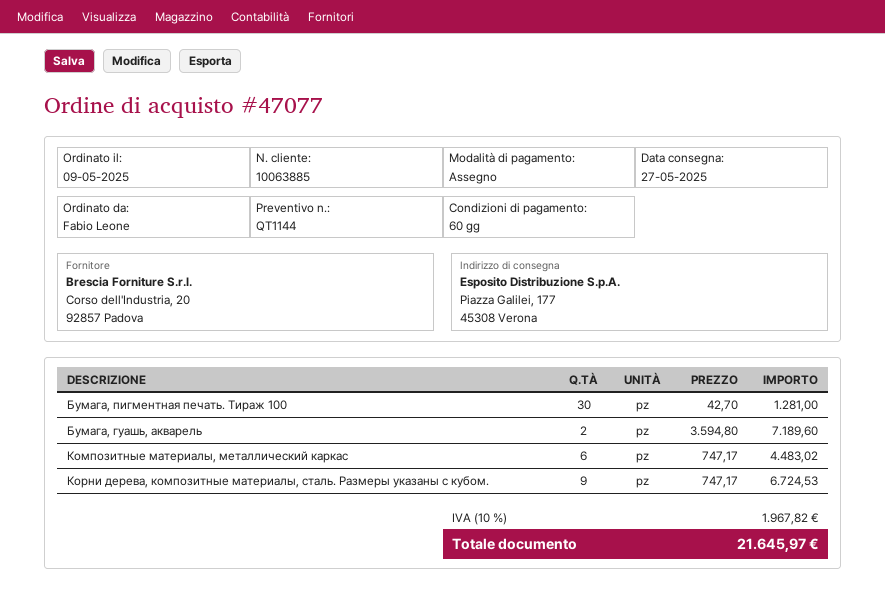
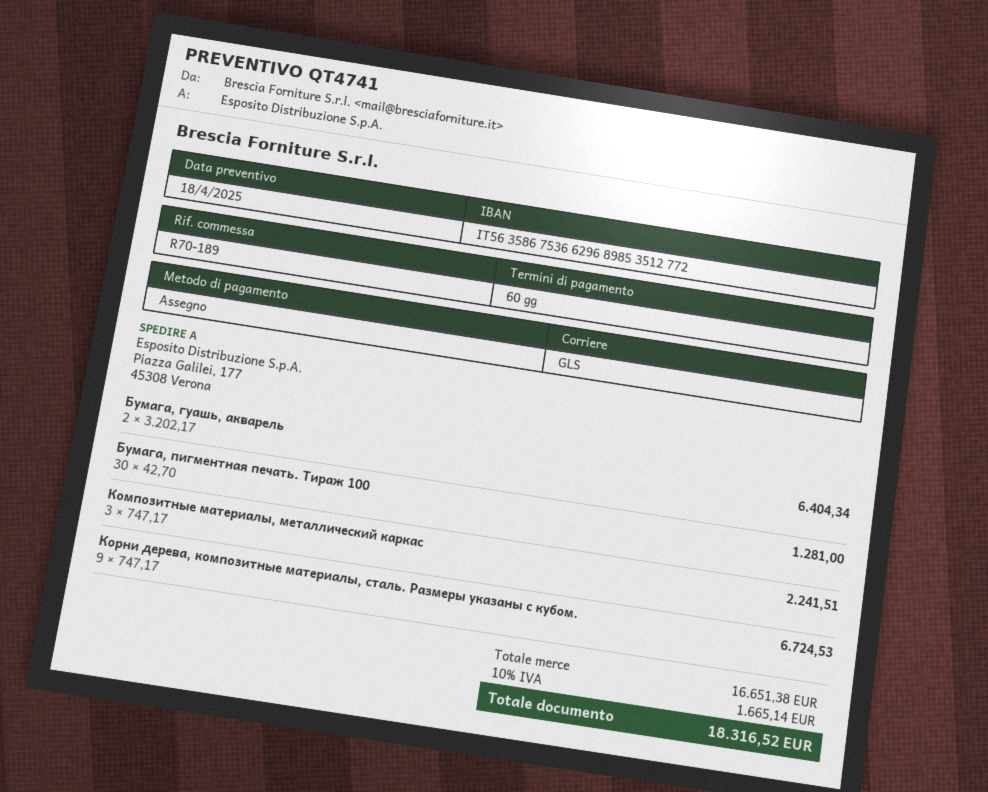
quote number: QT1144 -> QT4741
Бумага, гуашь, акварель: 2 x 3594.80 = 7189.60 -> 2 x 3202.17 = 6404.34
Композитные материалы, металлический каркас: 6 x 747.17 = 4483.02 -> 3 x 747.17 = 2241.51
tax: 10% = 1967.82 -> 10% = 1665.14
total: 21645.97 -> 18316.52

